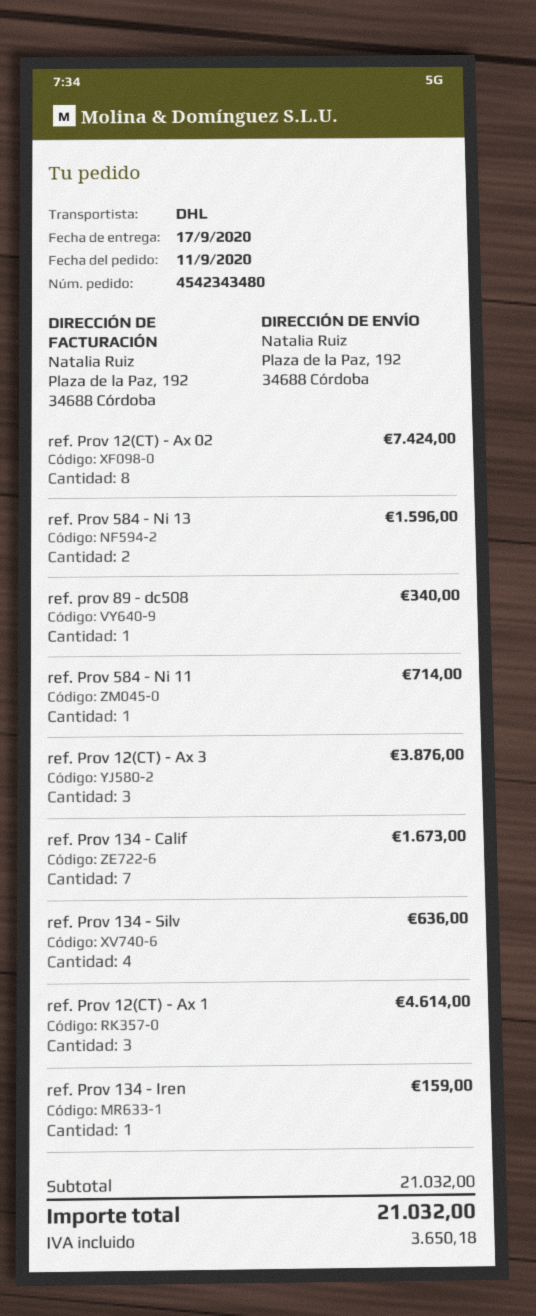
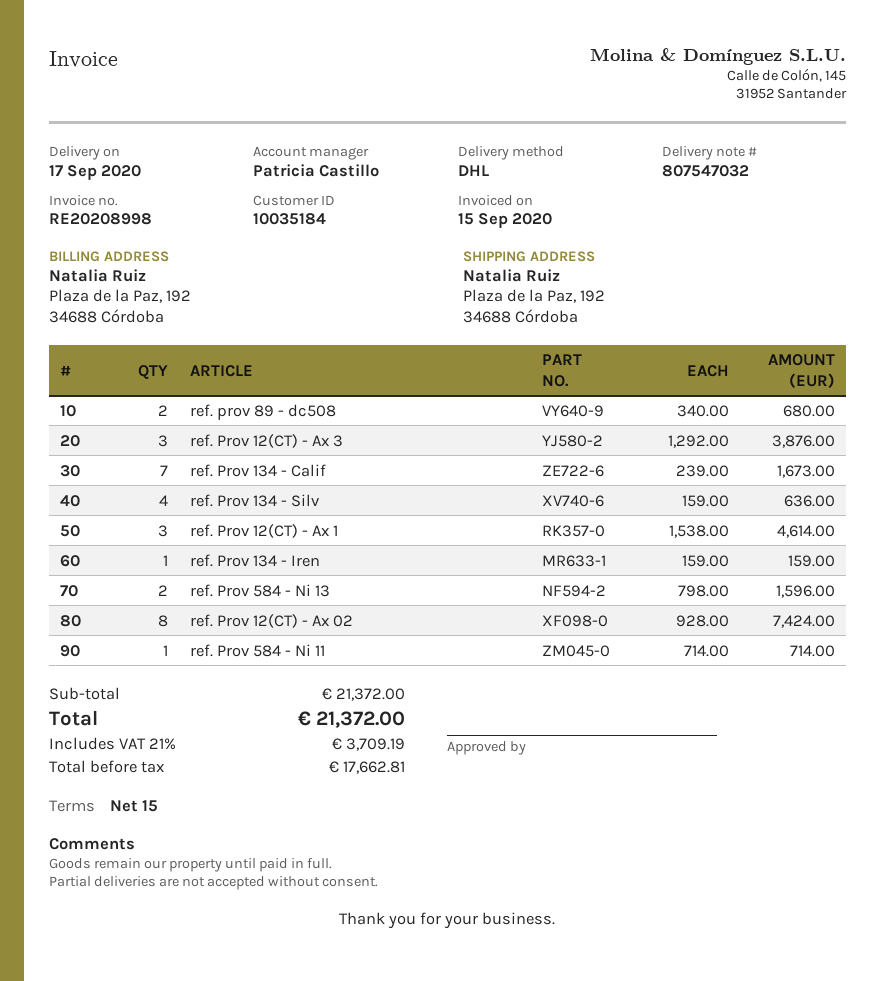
ref. prov 89 - dc508: 1 for 340.00 -> 2 for 680.00
subtotal: 21032.00 -> 21372.00
tax: 3650.18 -> 3709.19
total: 21032.00 -> 21372.00

